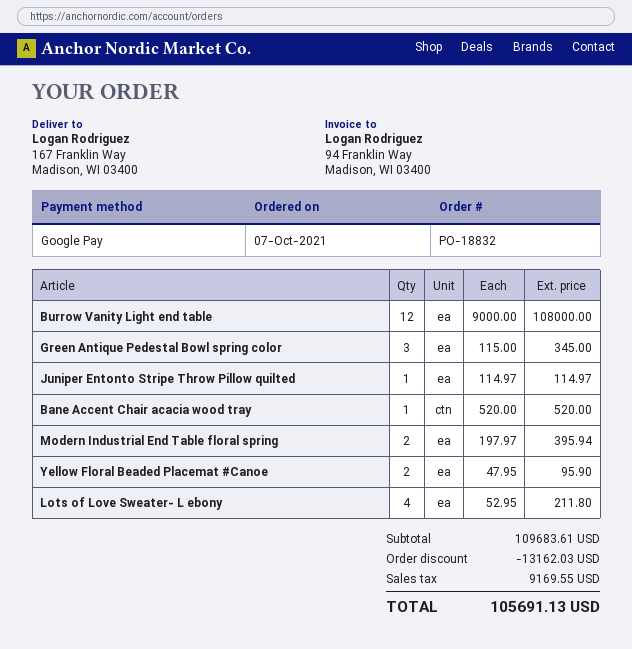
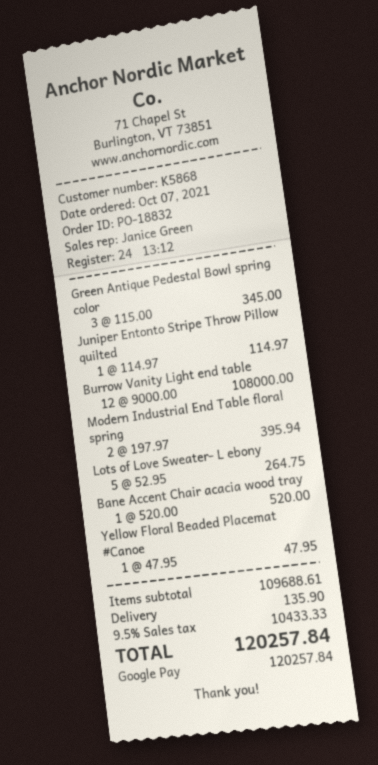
Yellow Floral Beaded Placemat #Canoe: 2 x 47.95 = 95.90 -> 1 x 47.95 = 47.95
Lots of Love Sweater- L ebony: 4 x 52.95 = 211.80 -> 5 x 52.95 = 264.75
subtotal: 109683.61 -> 109688.61
discount: 13162.03 -> none
shipping: none -> 135.90
tax: 9169.55 -> 10433.33
total: 105691.13 -> 120257.84

